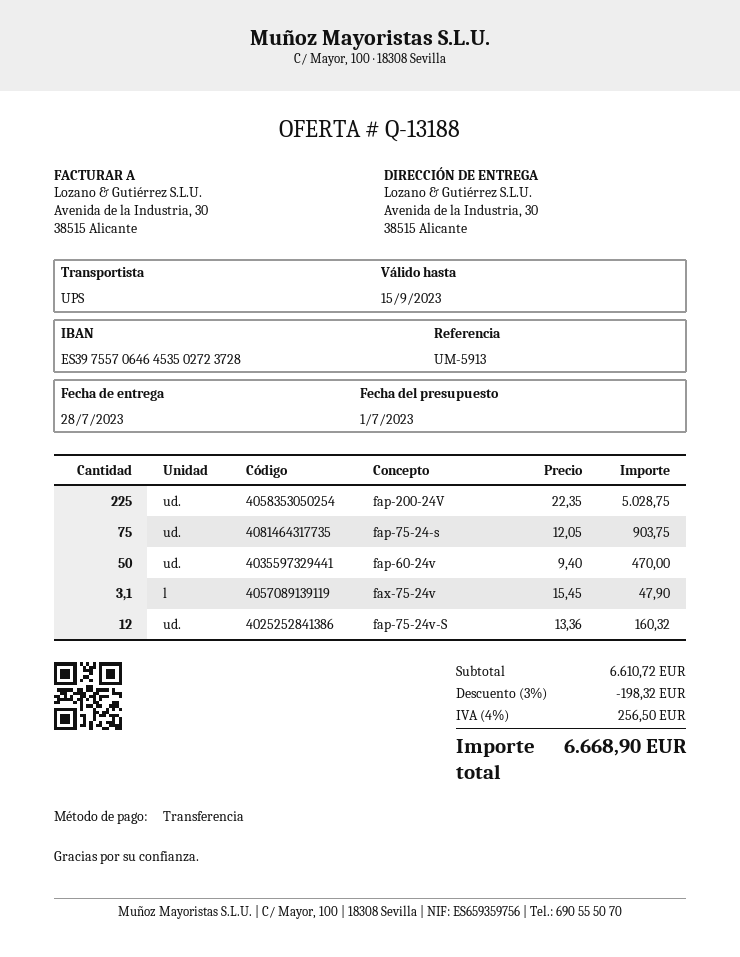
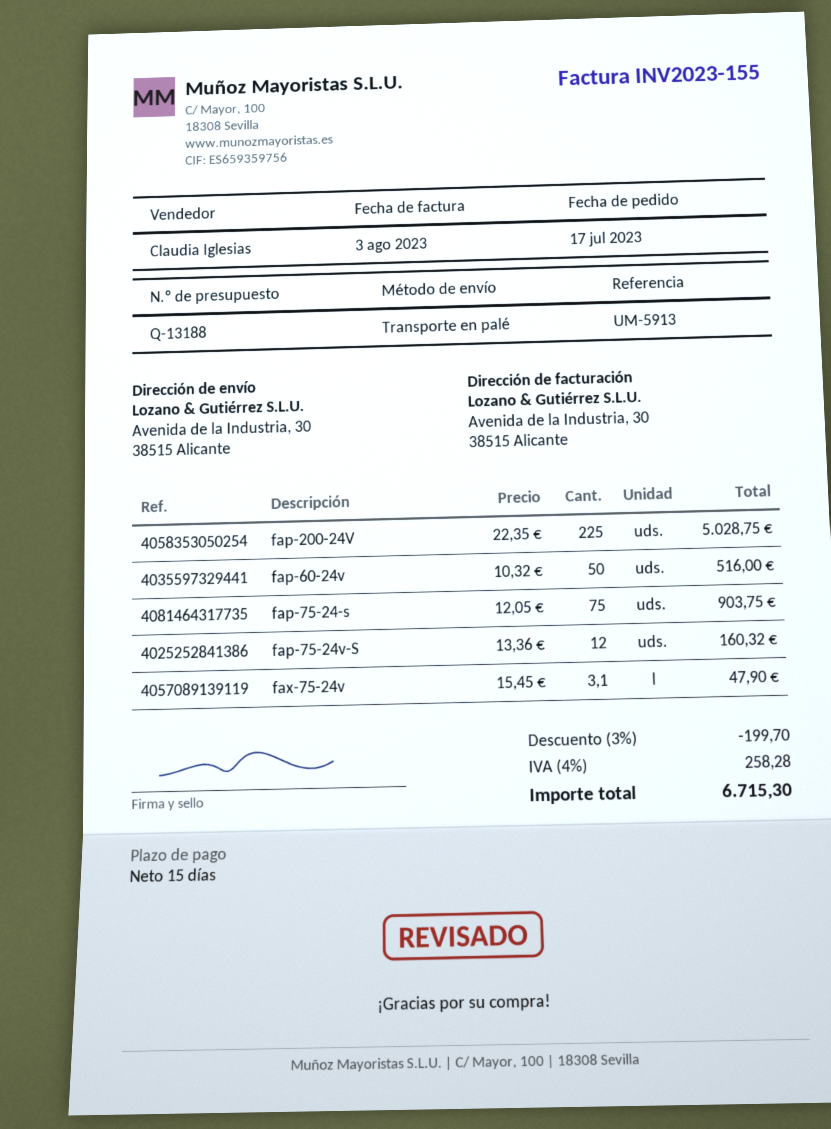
shipping method: UPS -> pallet freight
fap-60-24v: 50 x 9.40 = 470.00 -> 50 x 10.32 = 516.00
discount: 3% = 198.32 -> 3% = 199.70
tax: 4% = 256.50 -> 4% = 258.28
total: 6668.90 -> 6715.30

